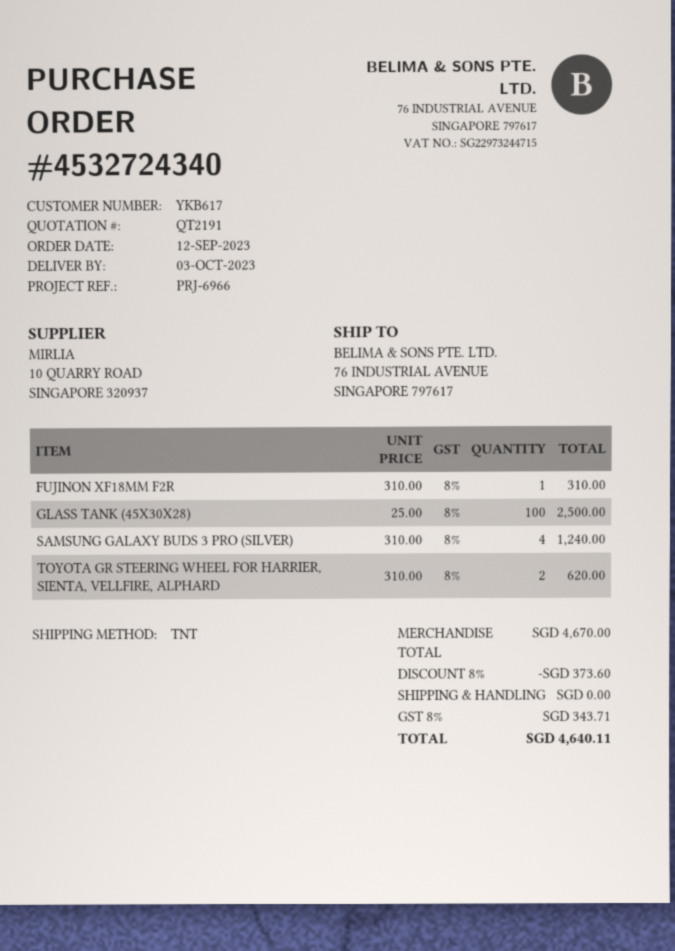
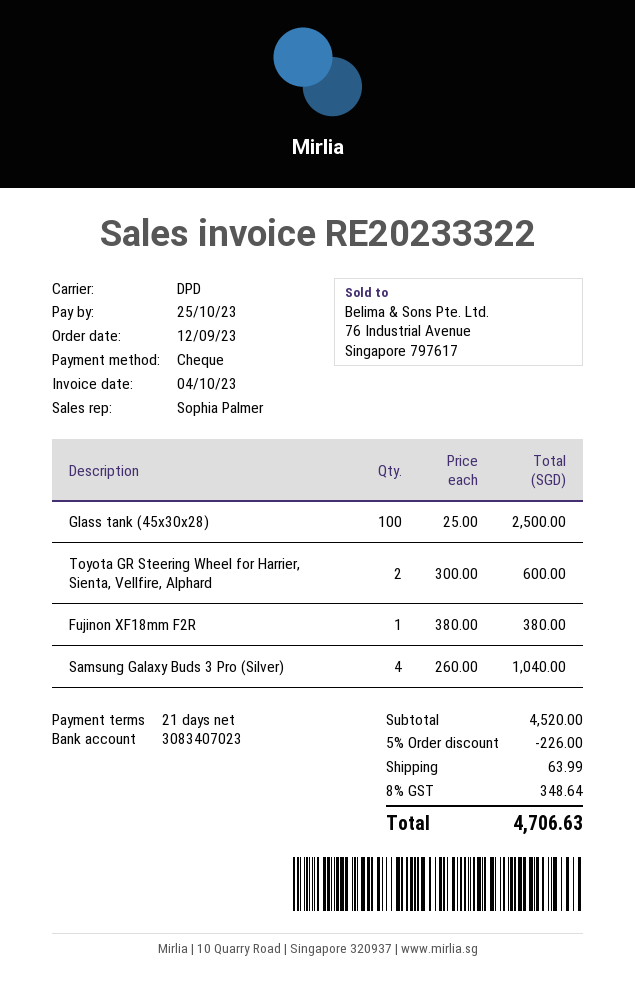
shipping method: TNT -> DPD
FUJINON XF18MM F2R: 1 x 310.00 = 310.00 -> 1 x 380.00 = 380.00
SAMSUNG GALAXY BUDS 3 PRO (SILVER): 4 x 310.00 = 1240.00 -> 4 x 260.00 = 1040.00
TOYOTA GR STEERING WHEEL FOR HARRIER, SIENTA, VELLFIRE, ALPHARD: 2 x 310.00 = 620.00 -> 2 x 300.00 = 600.00
subtotal: 4670.00 -> 4520.00
discount: 8% = 373.60 -> 5% = 226.00
shipping: 0.00 -> 63.99
tax: 8% = 343.71 -> 8% = 348.64
total: 4640.11 -> 4706.63

